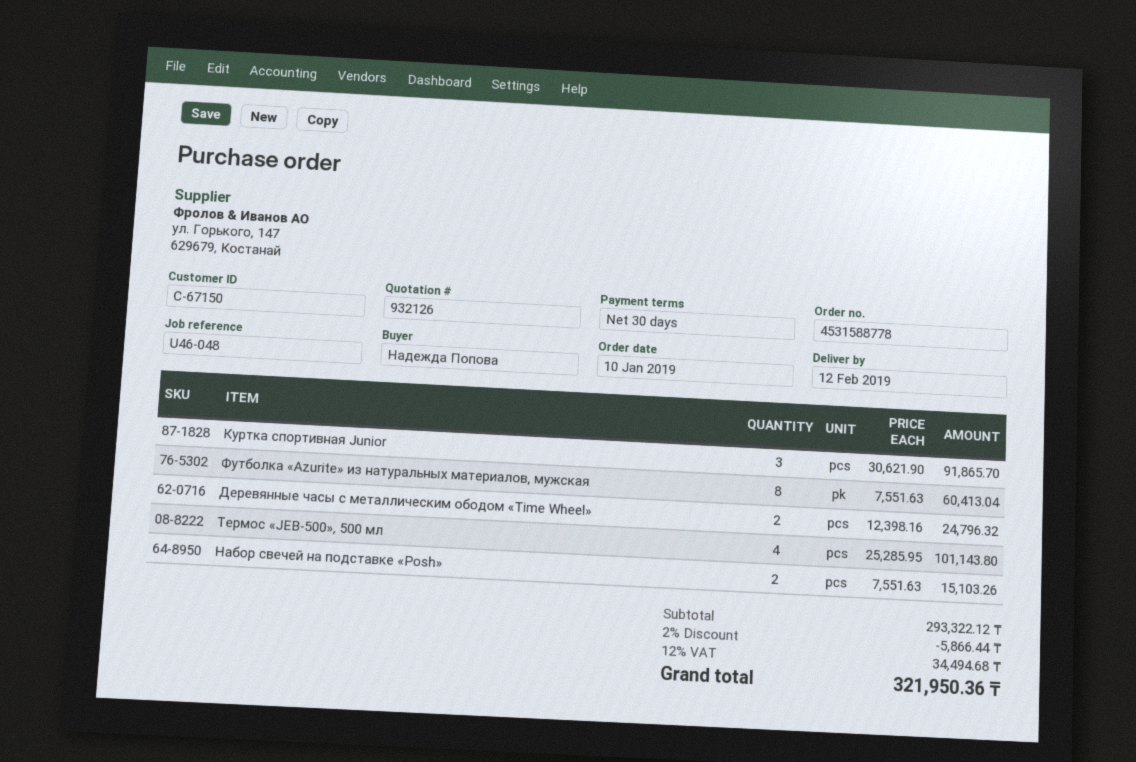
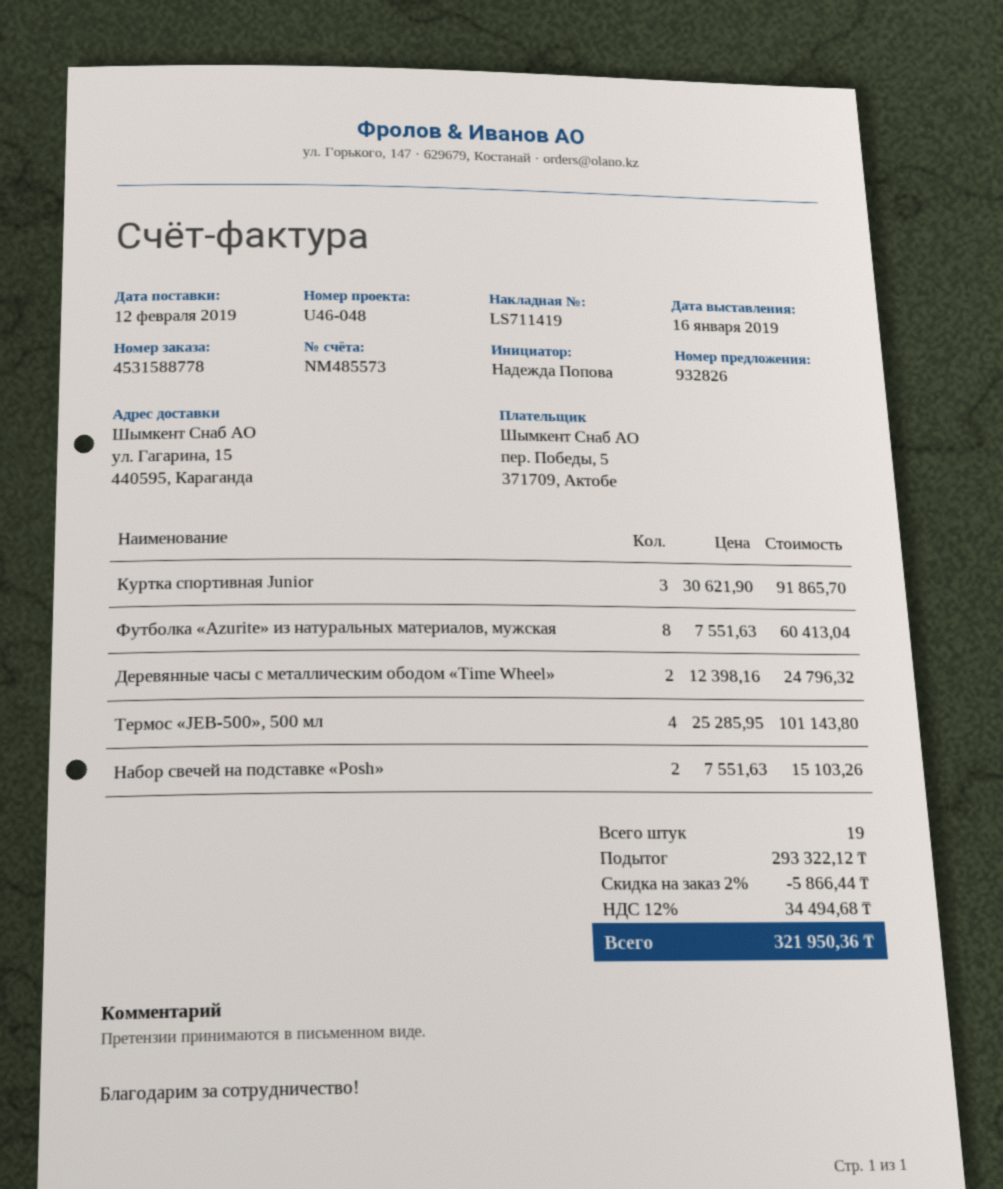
quote number: 932126 -> 932826

